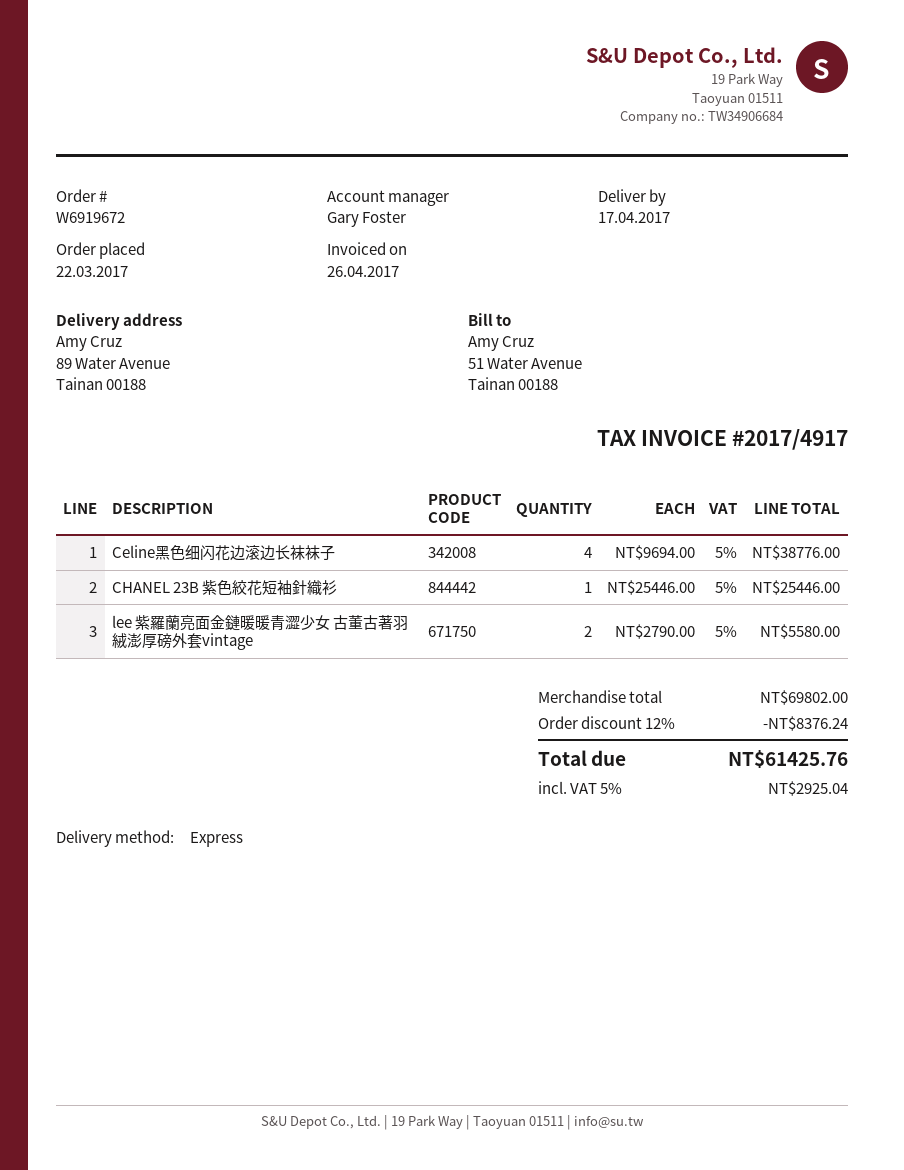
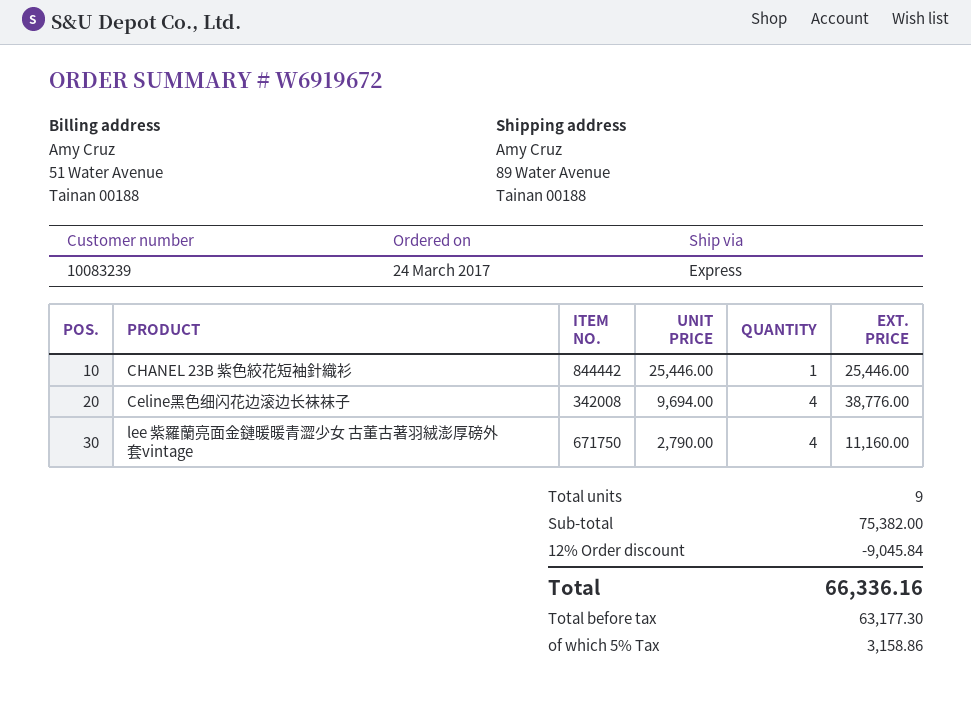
order date: 2017-03-22 -> 2017-03-24
lee 紫羅蘭亮面金鏈暖暖青澀少女 古董古著羽絨澎厚磅外套vintage: 2 x 2790.00 = 5580.00 -> 4 x 2790.00 = 11160.00
subtotal: 69802.00 -> 75382.00
discount: 12% = 8376.24 -> 12% = 9045.84
tax: 5% = 2925.04 -> 5% = 3158.86
total: 61425.76 -> 66336.16

